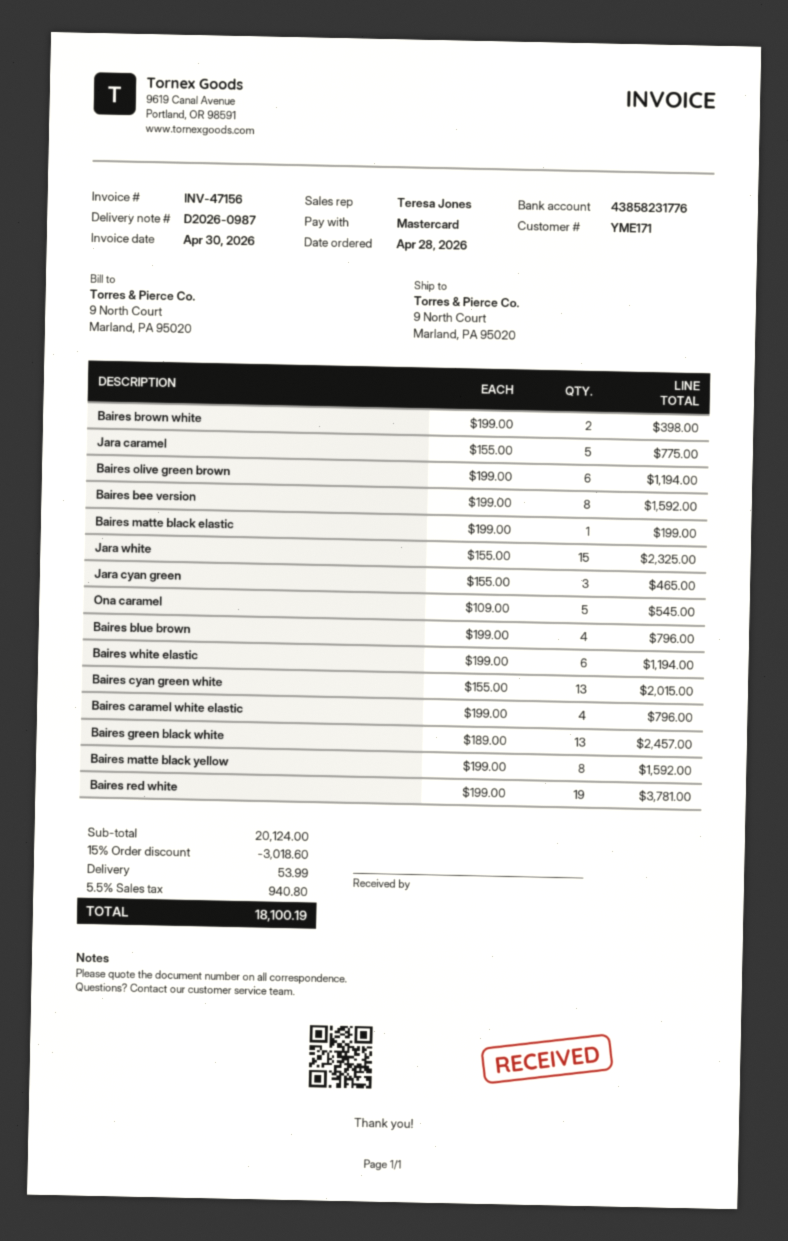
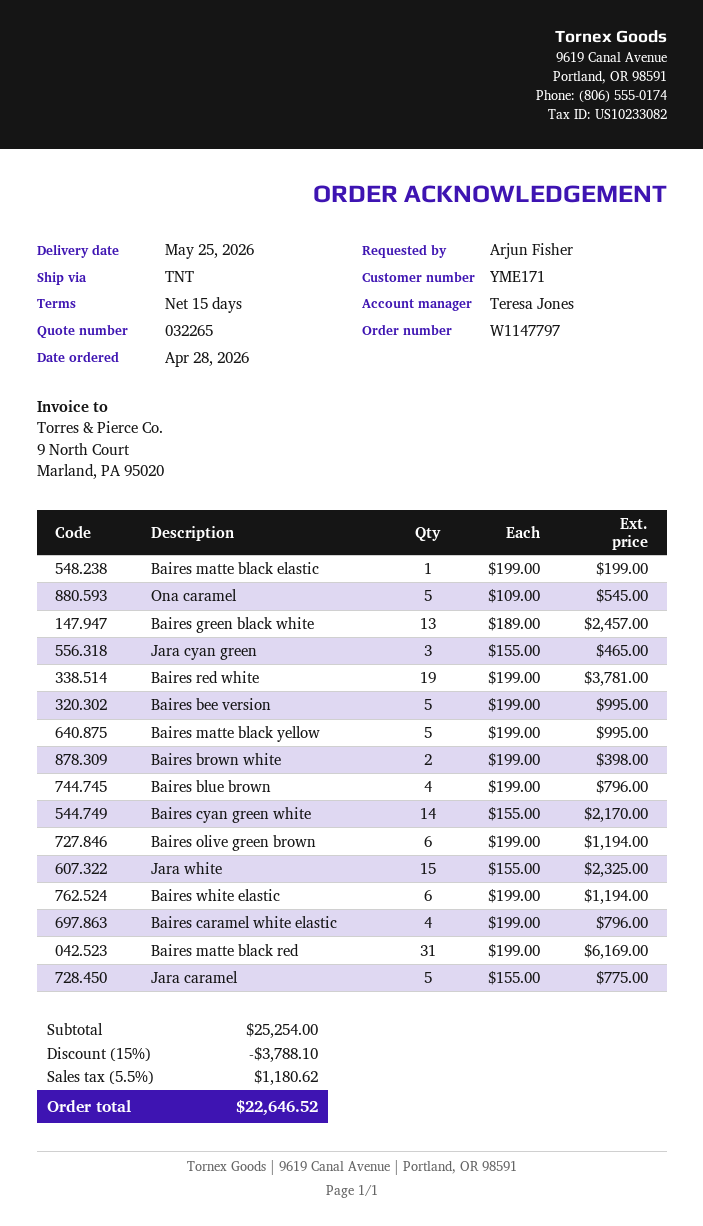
Baires bee version: 8 x 199.00 = 1592.00 -> 5 x 199.00 = 995.00
Baires cyan green white: 13 x 155.00 = 2015.00 -> 14 x 155.00 = 2170.00
Baires matte black yellow: 8 x 199.00 = 1592.00 -> 5 x 199.00 = 995.00
Baires matte black red: none -> 31 x 199.00 = 6169.00
subtotal: 20124.00 -> 25254.00
discount: 15% = 3018.60 -> 15% = 3788.10
shipping: 53.99 -> none
tax: 5.5% = 940.80 -> 5.5% = 1180.62
total: 18100.19 -> 22646.52

